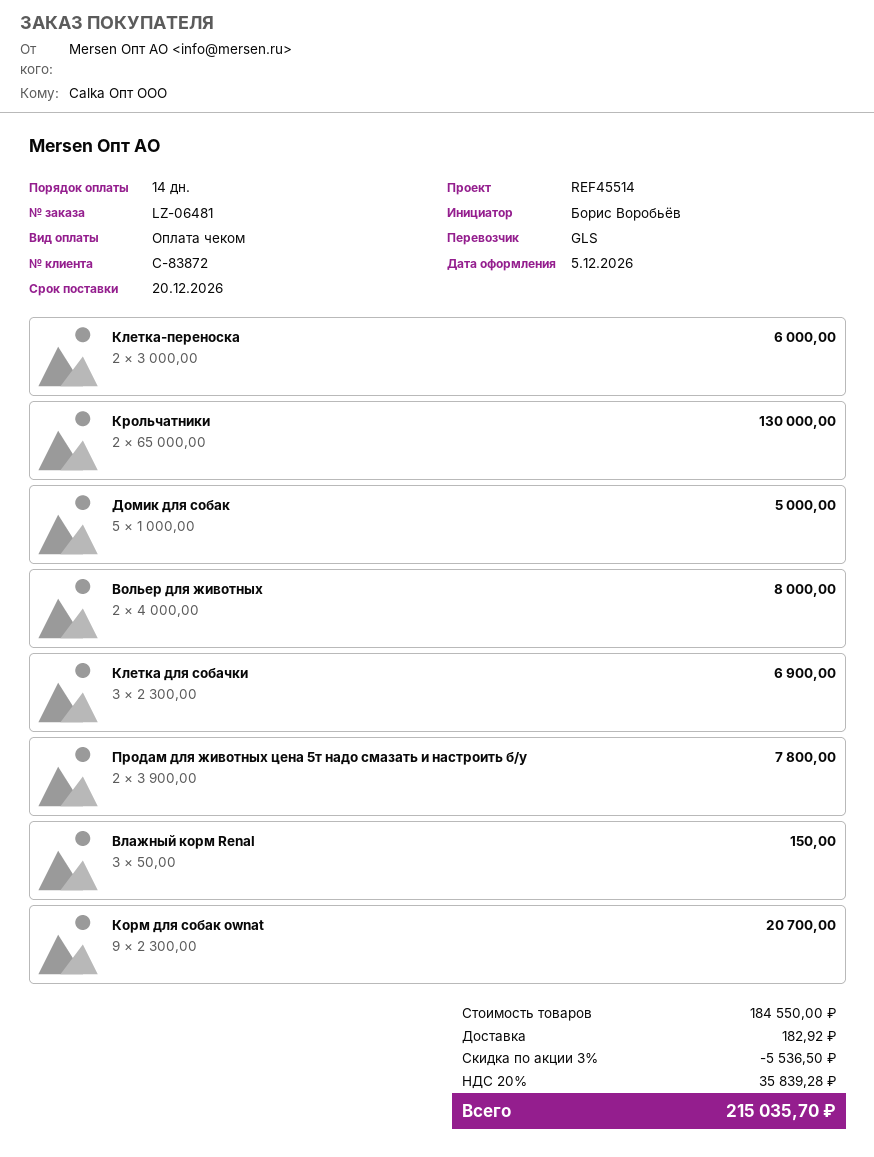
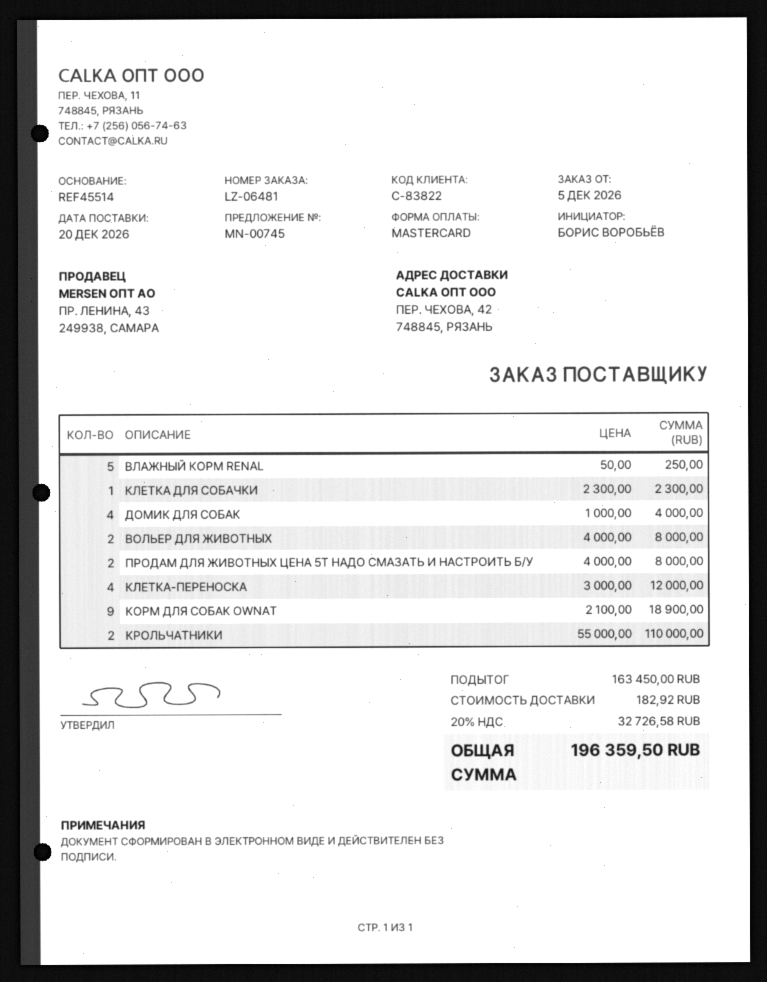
customer number: C-83872 -> C-83822
payment method: cheque -> Mastercard
Клетка-переноска: 2 x 3000.00 = 6000.00 -> 4 x 3000.00 = 12000.00
Крольчатники: 2 x 65000.00 = 130000.00 -> 2 x 55000.00 = 110000.00
Домик для собак: 5 x 1000.00 = 5000.00 -> 4 x 1000.00 = 4000.00
Клетка для собачки: 3 x 2300.00 = 6900.00 -> 1 x 2300.00 = 2300.00
Продам для животных цена 5т надо смазать и настроить б/у: 2 x 3900.00 = 7800.00 -> 2 x 4000.00 = 8000.00
Влажный корм Renal: 3 x 50.00 = 150.00 -> 5 x 50.00 = 250.00
Корм для собак ownat: 9 x 2300.00 = 20700.00 -> 9 x 2100.00 = 18900.00
subtotal: 184550.00 -> 163450.00
discount: 3% = 5536.50 -> none
tax: 20% = 35839.28 -> 20% = 32726.58
total: 215035.70 -> 196359.50

